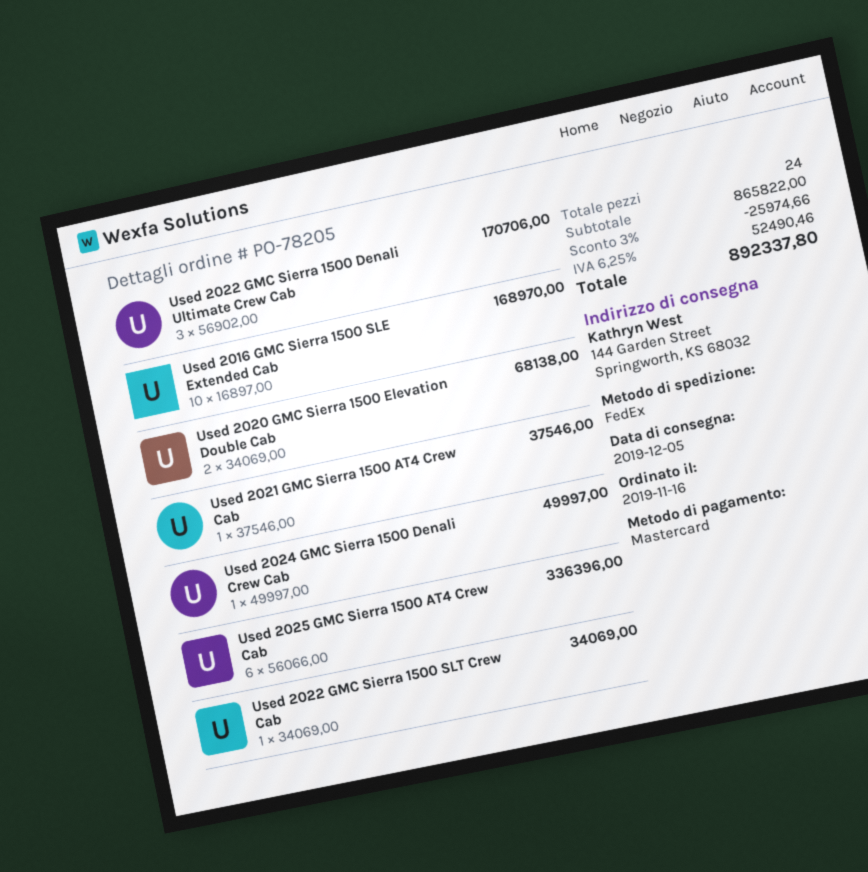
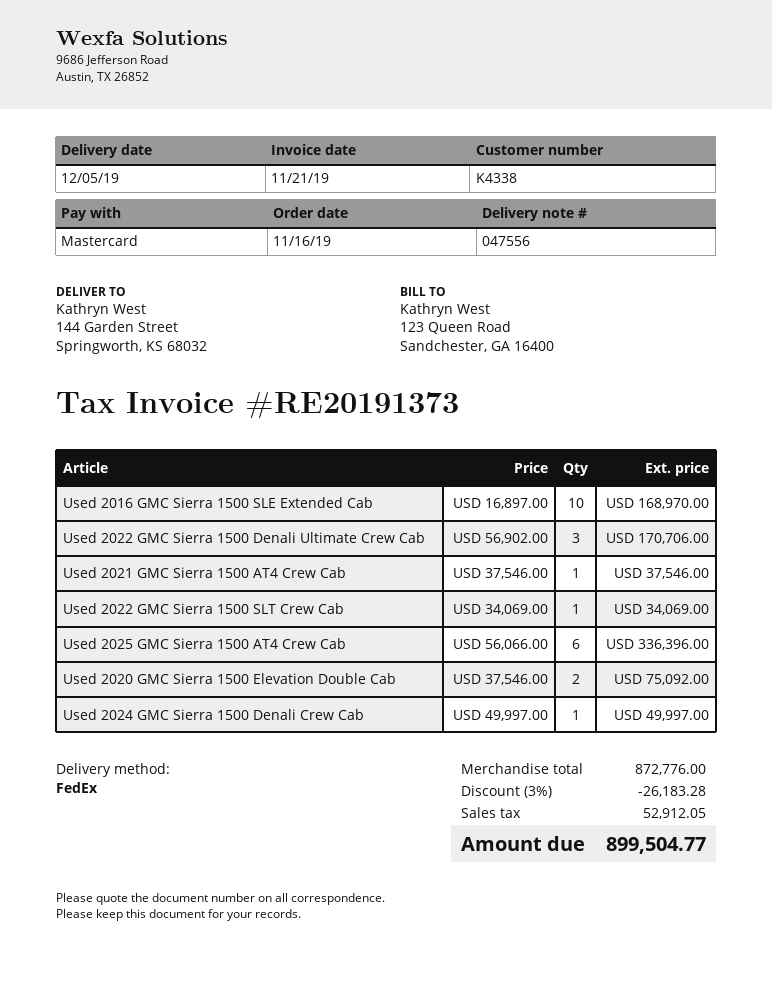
Used 2020 GMC Sierra 1500 Elevation Double Cab: 2 x 34069.00 = 68138.00 -> 2 x 37546.00 = 75092.00
subtotal: 865822.00 -> 872776.00
discount: 3% = 25974.66 -> 3% = 26183.28
tax: 52490.46 -> 52912.05
total: 892337.80 -> 899504.77

